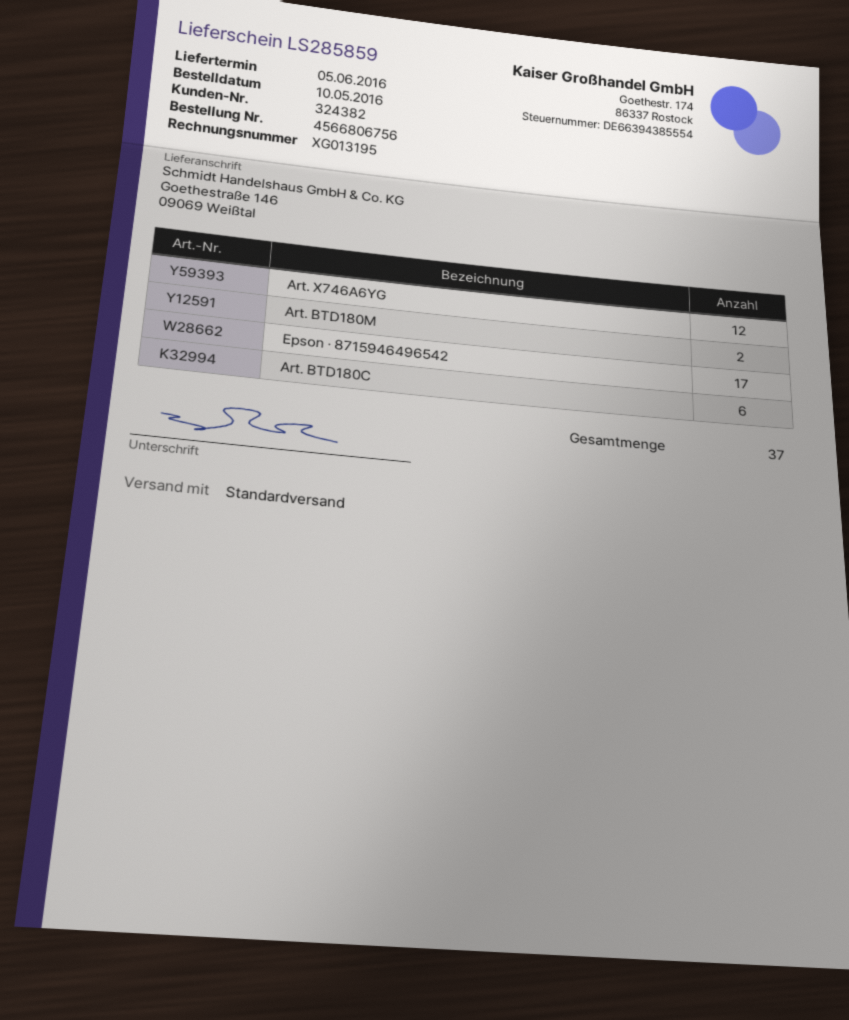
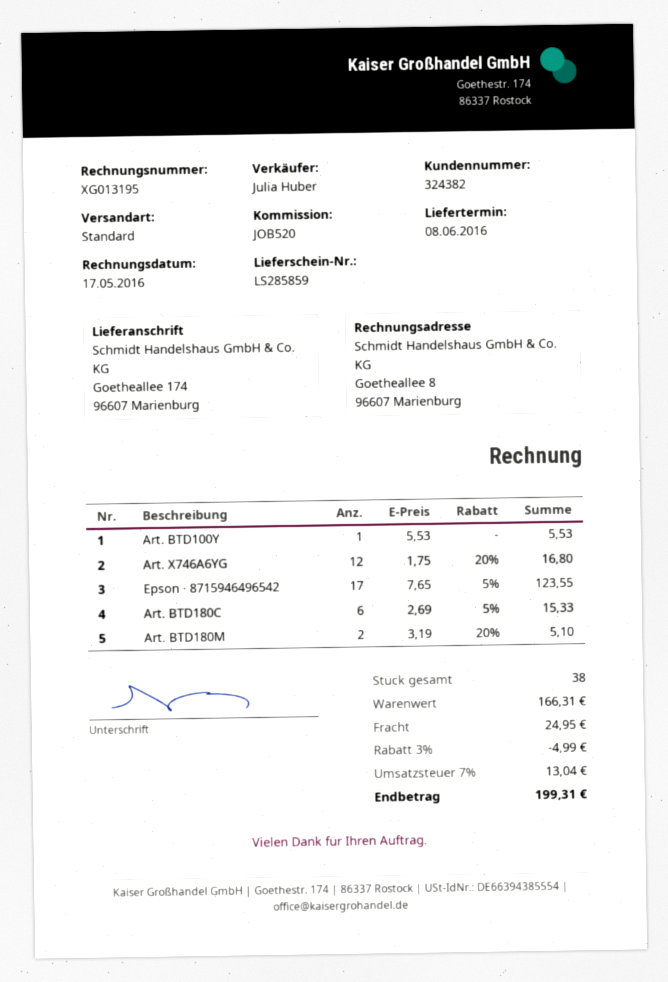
delivery date: 2016-06-05 -> 2016-06-08
ship to: Goethestraße 146, 09069 Weißtal -> Goetheallee 174, 96607 Marienburg
Art. BTD100Y: none -> 1
total quantity: 37 -> 38

